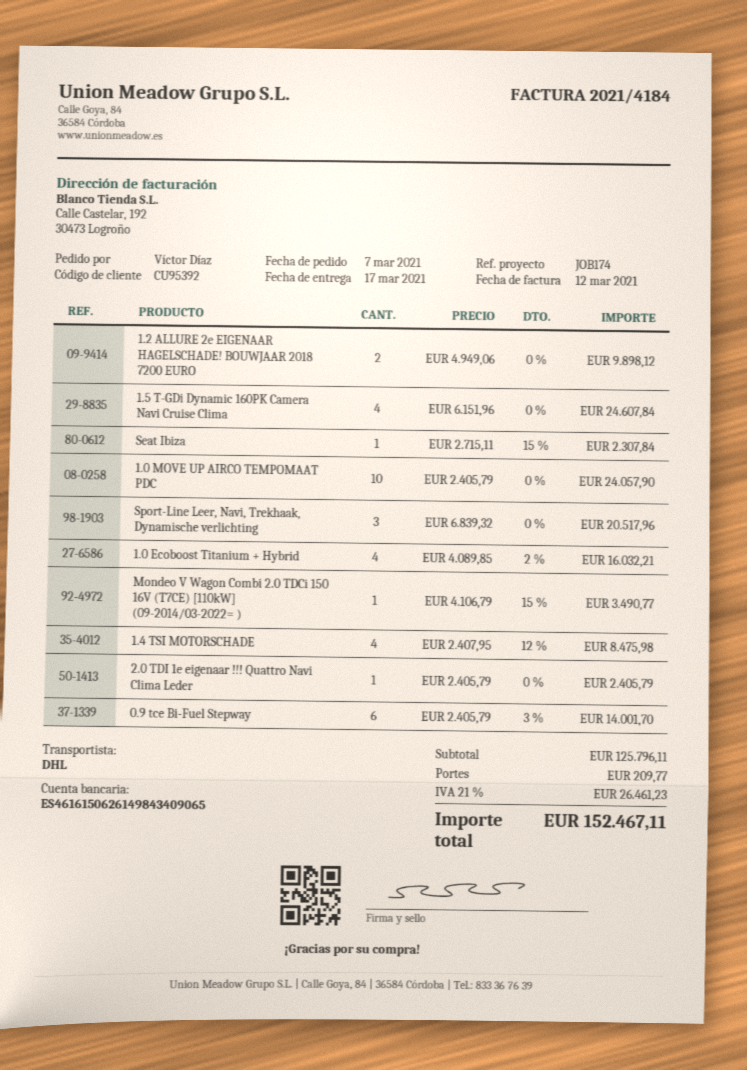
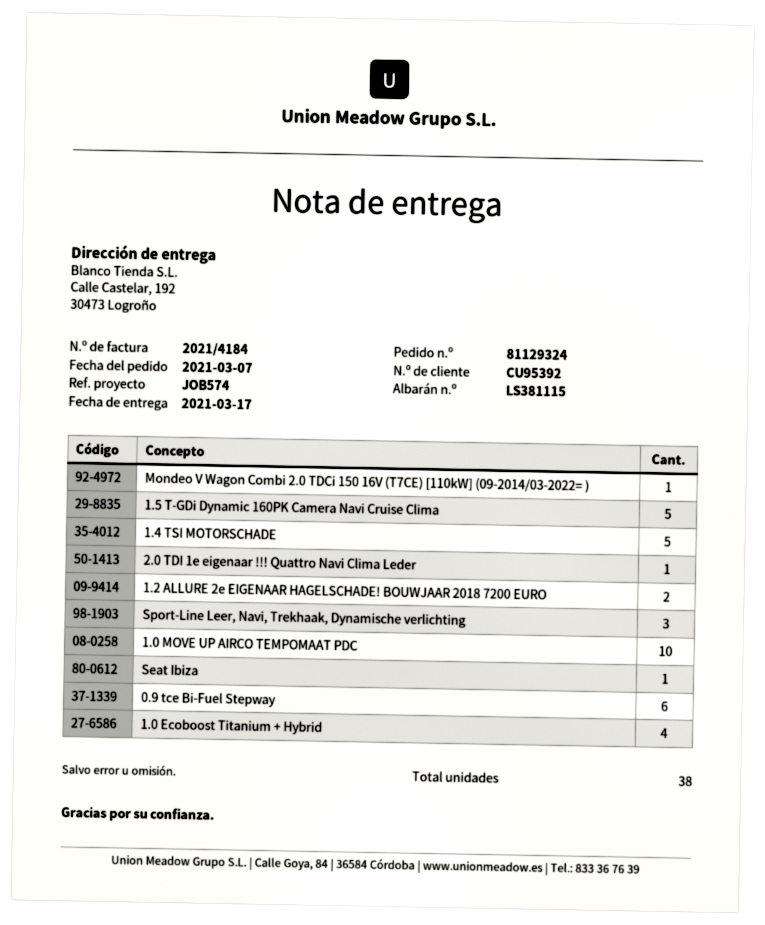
reference: JOB174 -> JOB574
1.5 T-GDi Dynamic 160PK Camera Navi Cruise Clima: 4 -> 5
1.4 TSI MOTORSCHADE: 4 -> 5

